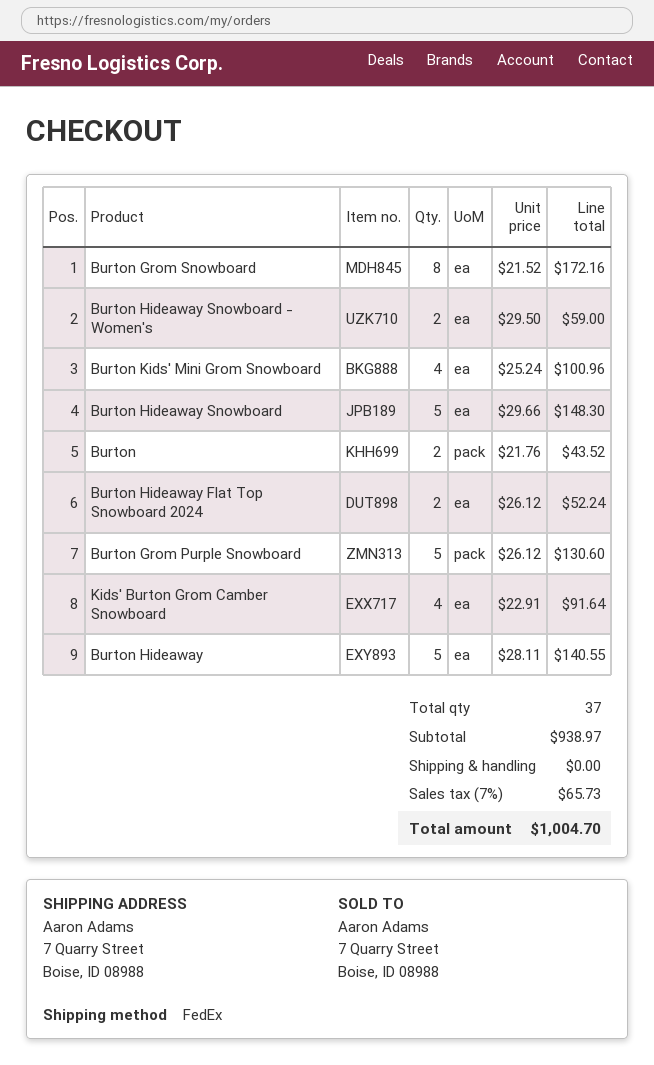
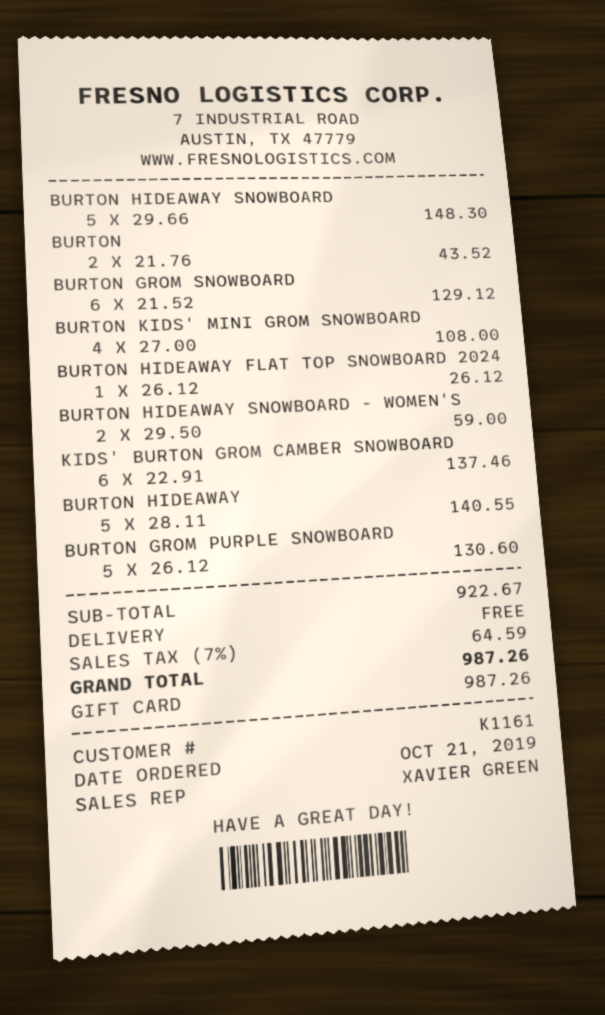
Burton Grom Snowboard: 8 x 21.52 = 172.16 -> 6 x 21.52 = 129.12
Burton Kids' Mini Grom Snowboard: 4 x 25.24 = 100.96 -> 4 x 27.00 = 108.00
Burton Hideaway Flat Top Snowboard 2024: 2 x 26.12 = 52.24 -> 1 x 26.12 = 26.12
Kids' Burton Grom Camber Snowboard: 4 x 22.91 = 91.64 -> 6 x 22.91 = 137.46
subtotal: 938.97 -> 922.67
tax: 7% = 65.73 -> 7% = 64.59
total: 1004.70 -> 987.26

